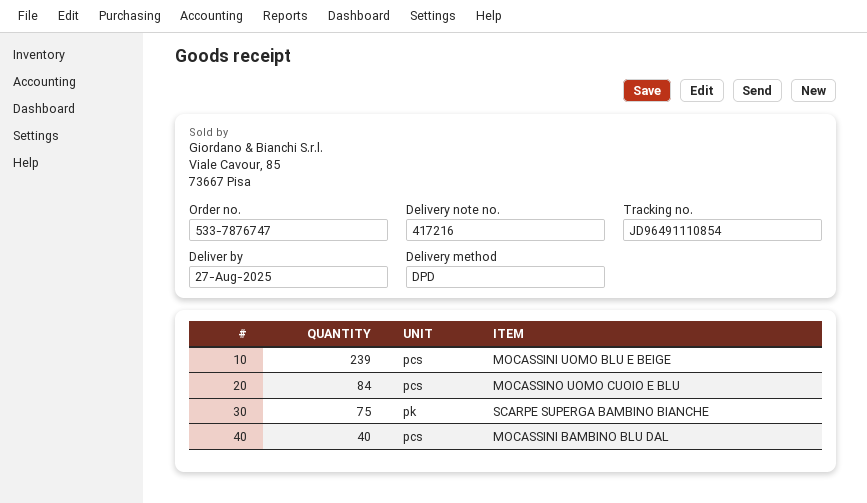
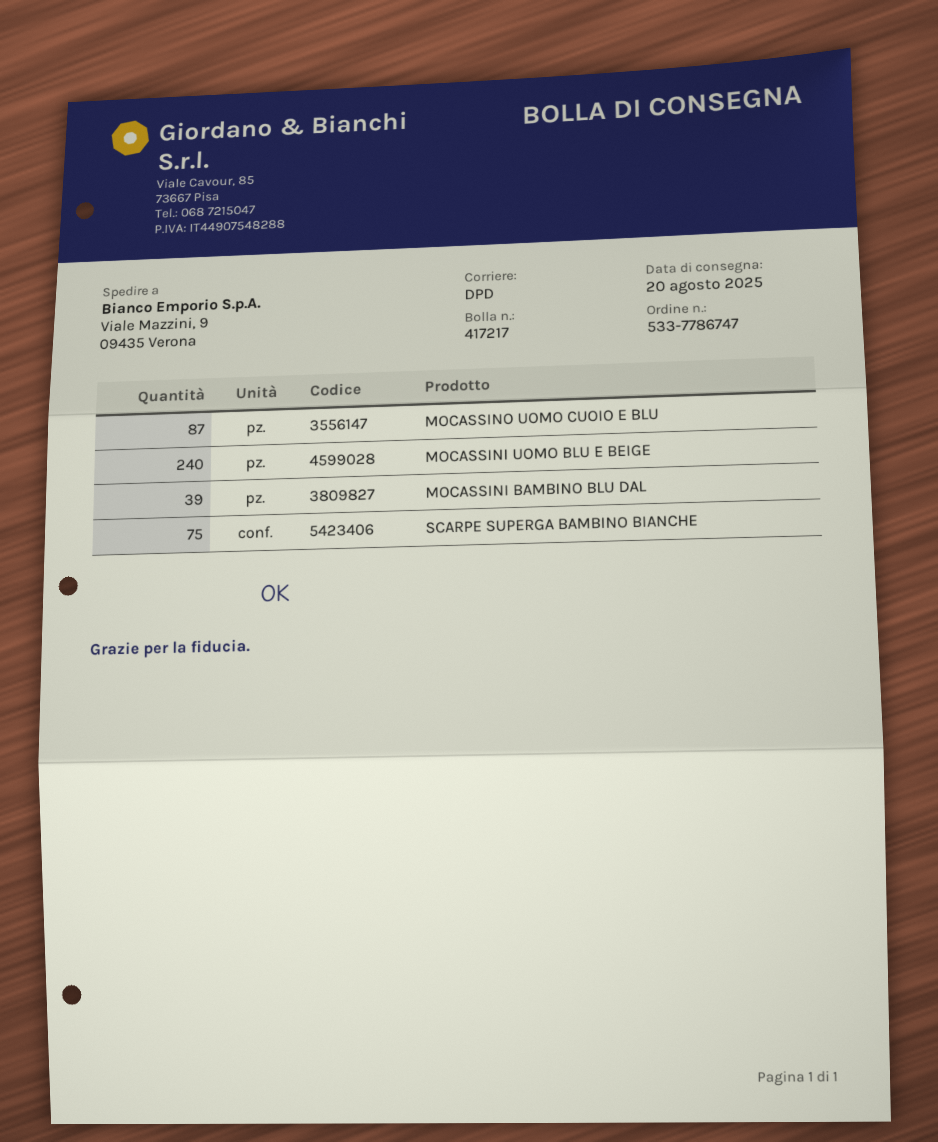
order number: 533-7876747 -> 533-7786747
delivery note number: 417216 -> 417217
delivery date: 2025-08-27 -> 2025-08-20
MOCASSINI UOMO BLU E BEIGE: 239 -> 240
MOCASSINO UOMO CUOIO E BLU: 84 -> 87
MOCASSINI BAMBINO BLU DAL: 40 -> 39

